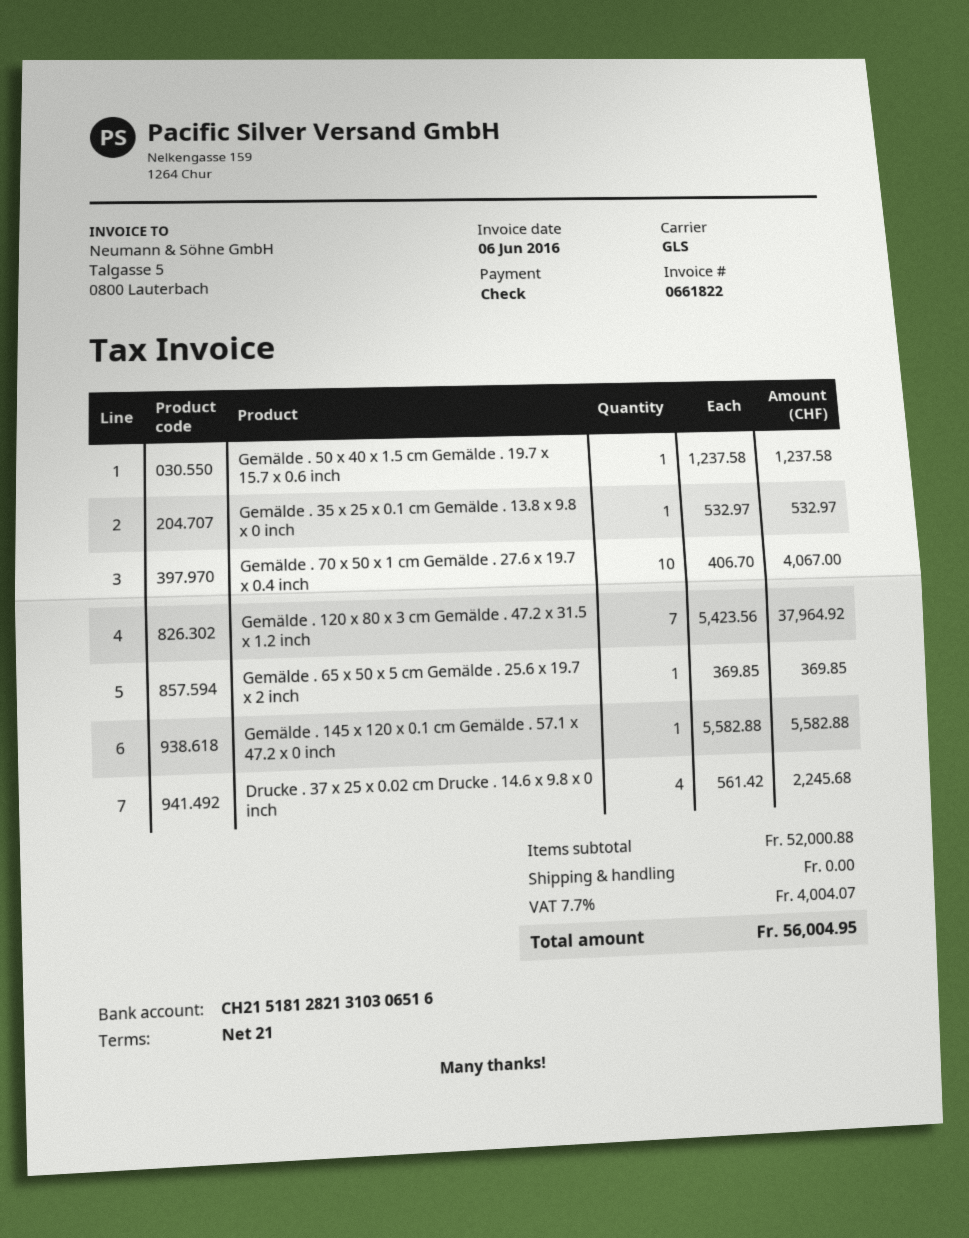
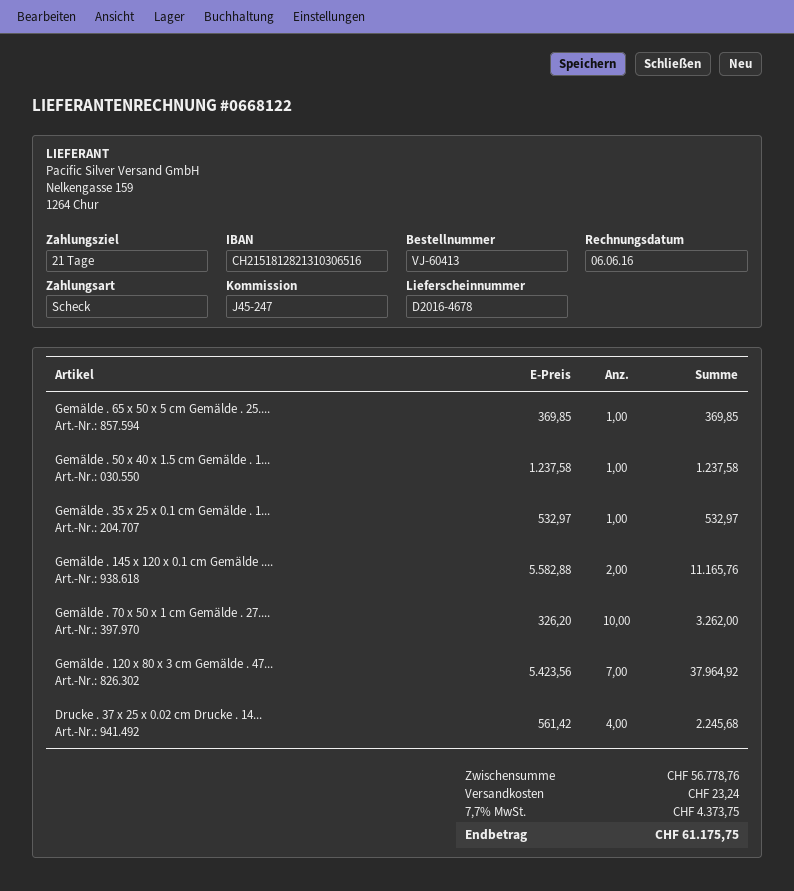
invoice number: 0661822 -> 0668122
Gemälde . 70 x 50 x 1 cm Gemälde . 27.6 x 19.7 x 0.4 inch: 10 x 406.70 = 4067.00 -> 10 x 326.20 = 3262.00
Gemälde . 145 x 120 x 0.1 cm Gemälde . 57.1 x 47.2 x 0 inch: 1 x 5582.88 = 5582.88 -> 2 x 5582.88 = 11165.76
subtotal: 52000.88 -> 56778.76
shipping: 0.00 -> 23.24
tax: 7.7% = 4004.07 -> 7.7% = 4373.75
total: 56004.95 -> 61175.75

